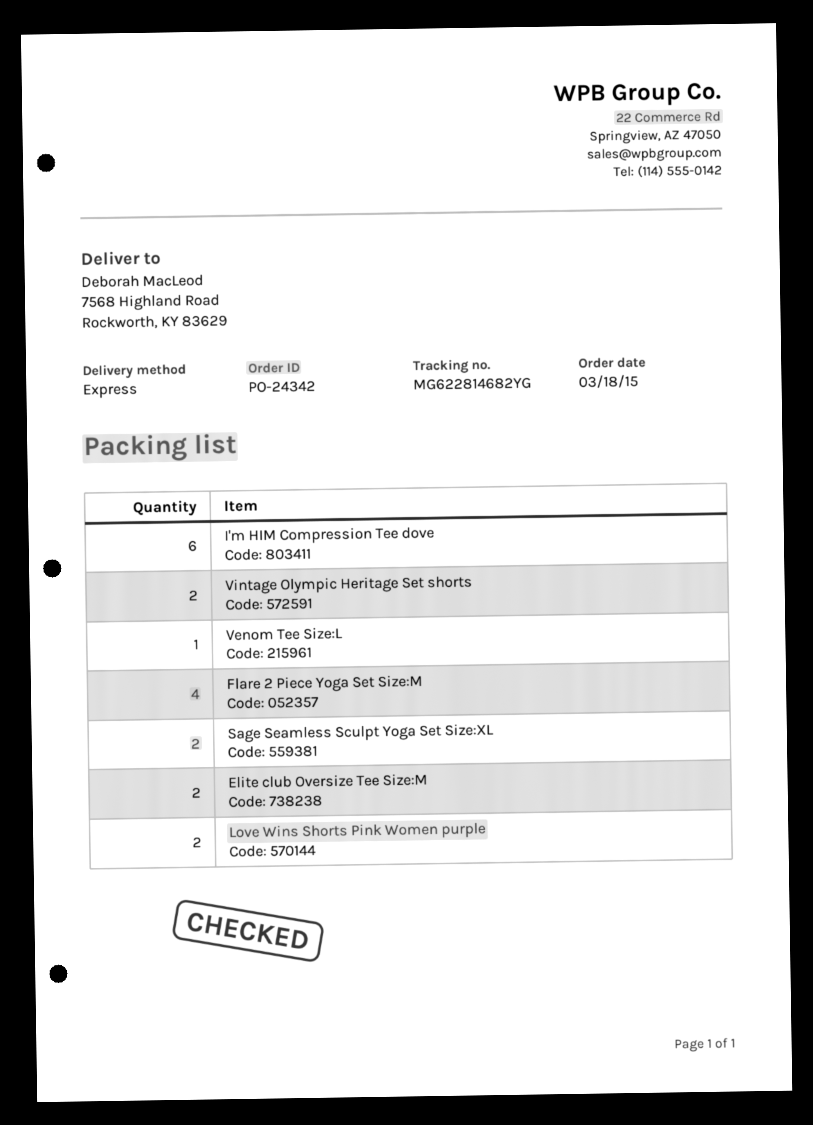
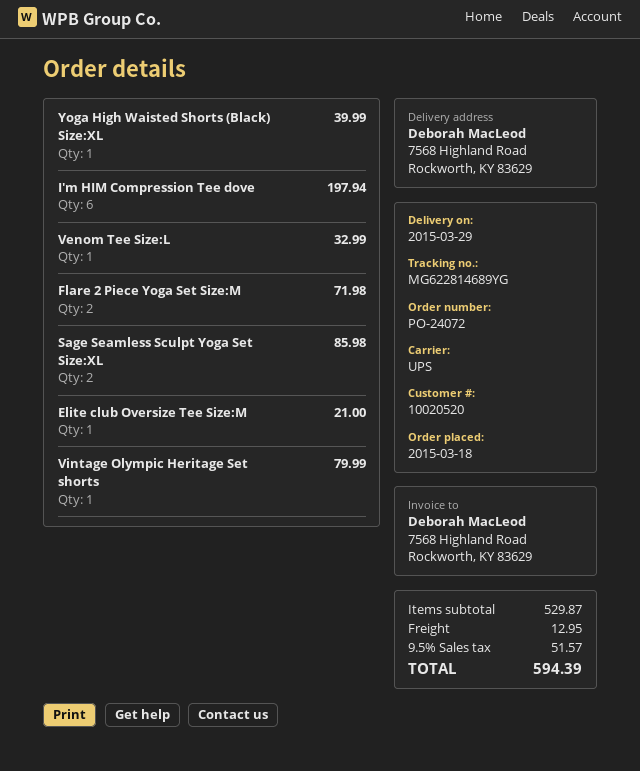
order number: PO-24342 -> PO-24072
shipping method: express -> UPS
tracking number: MG622814682YG -> MG622814689YG
Vintage Olympic Heritage Set shorts: 2 -> 1
Flare 2 Piece Yoga Set Size:M: 4 -> 2
Elite club Oversize Tee Size:M: 2 -> 1
Love Wins Shorts Pink Women purple: 2 -> none
Yoga High Waisted Shorts (Black) Size:XL: none -> 1

